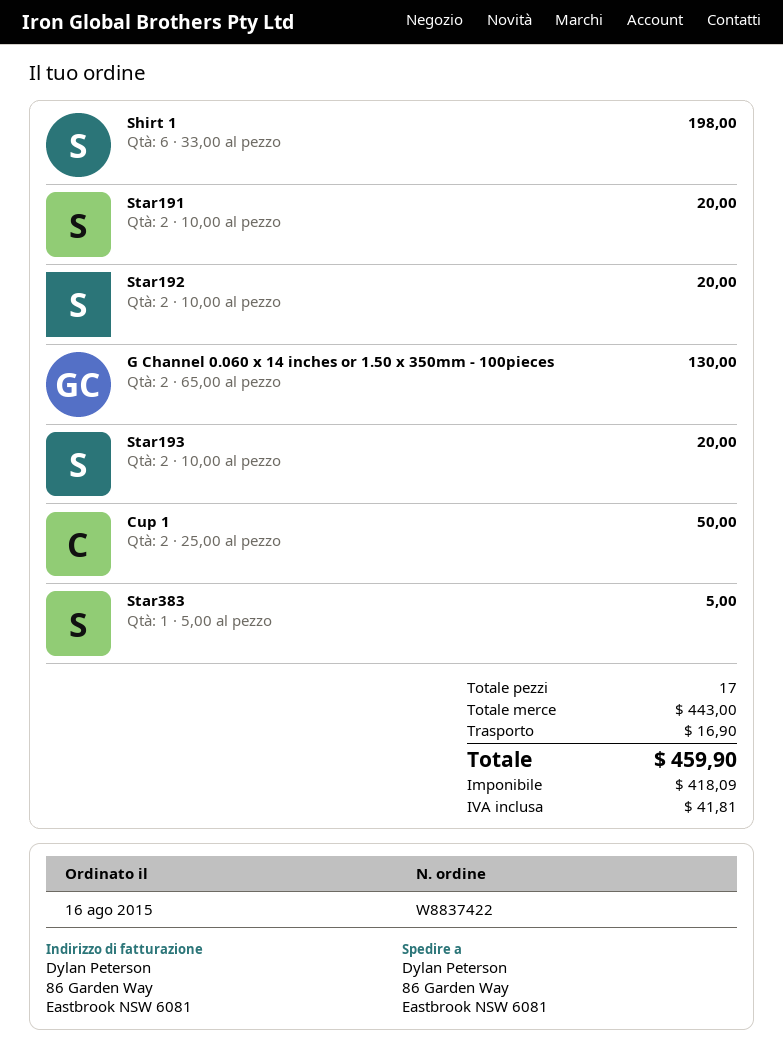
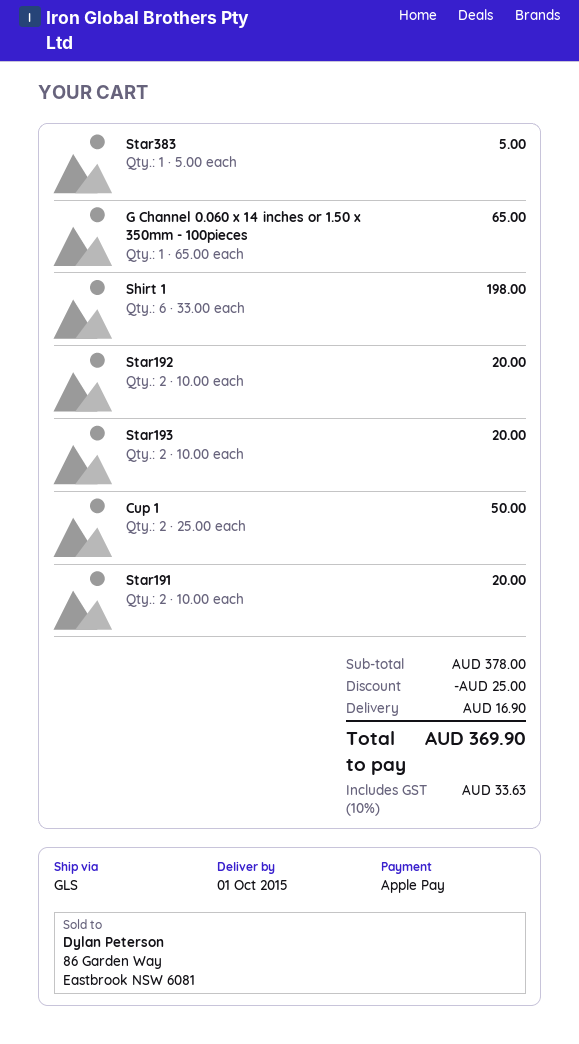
G Channel 0.060 x 14 inches or 1.50 x 350mm - 100pieces: 2 x 65.00 = 130.00 -> 1 x 65.00 = 65.00
subtotal: 443.00 -> 378.00
discount: none -> 25.00
tax: 41.81 -> 33.63
total: 459.90 -> 369.90

